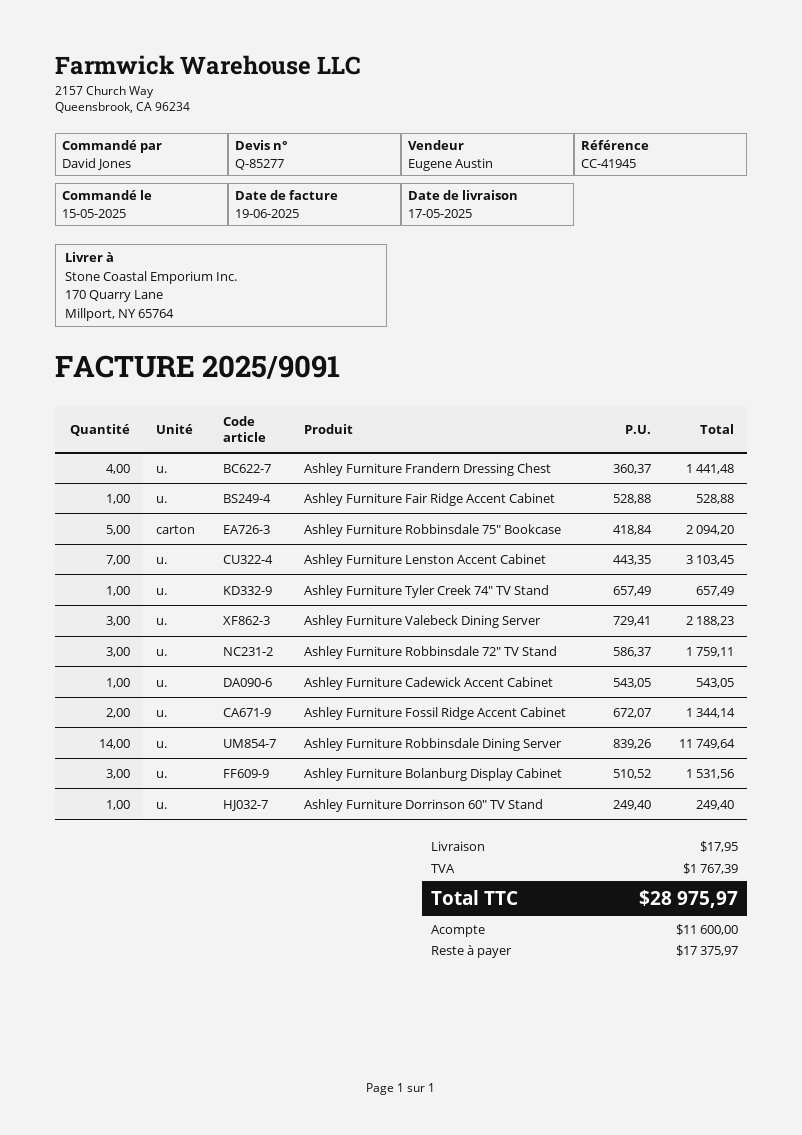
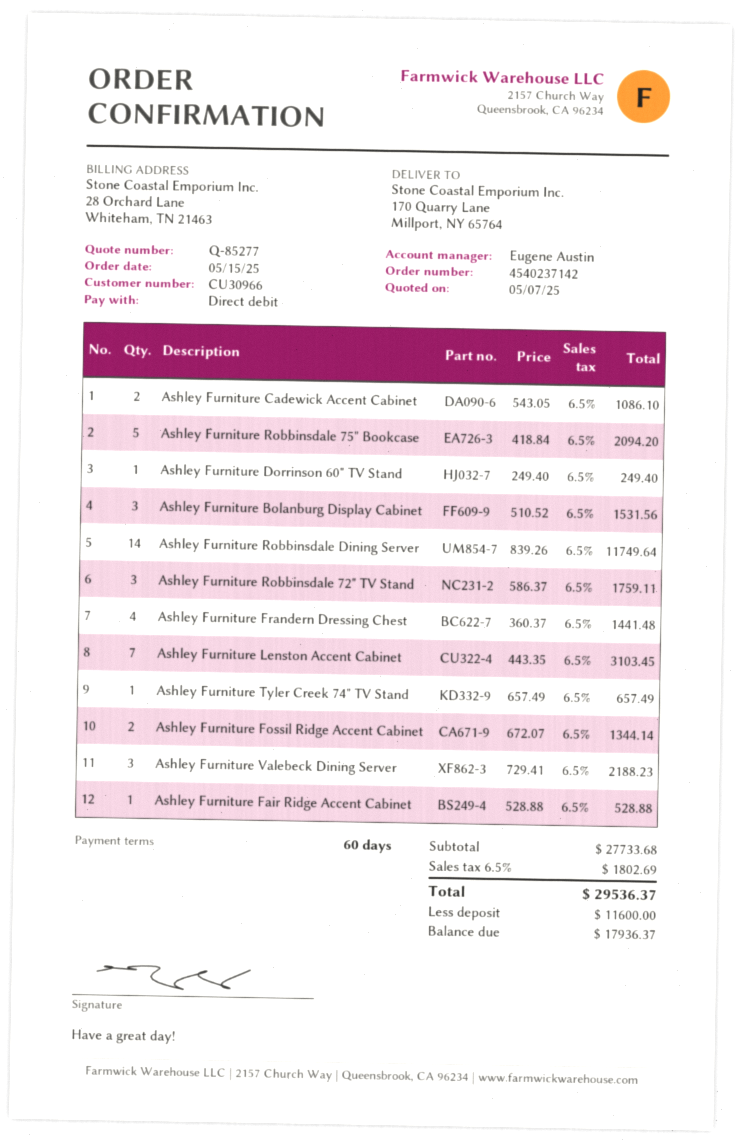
Ashley Furniture Cadewick Accent Cabinet: 1 x 543.05 = 543.05 -> 2 x 543.05 = 1086.10
shipping: 17.95 -> none
tax: 1767.39 -> 1802.69
total: 28975.97 -> 29536.37
balance: 17375.97 -> 17936.37

